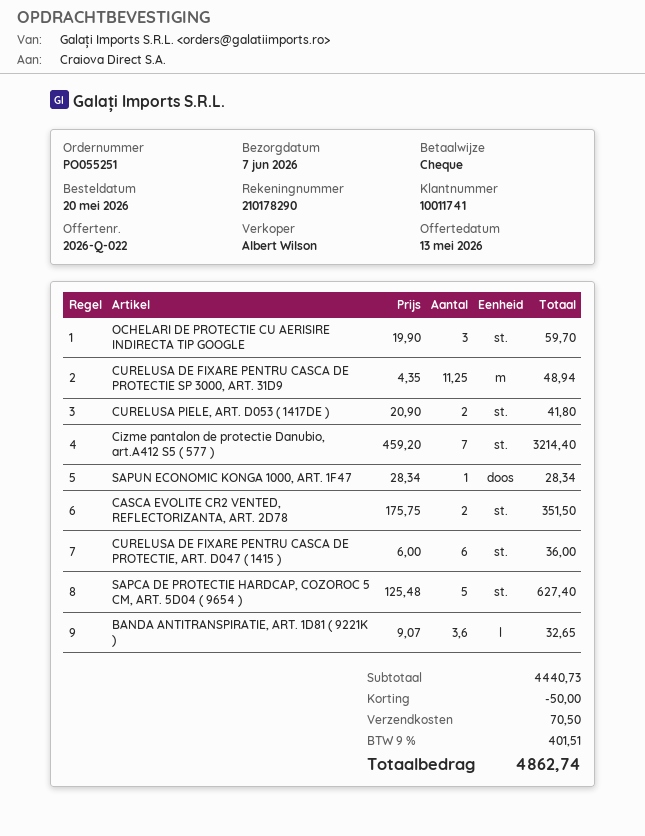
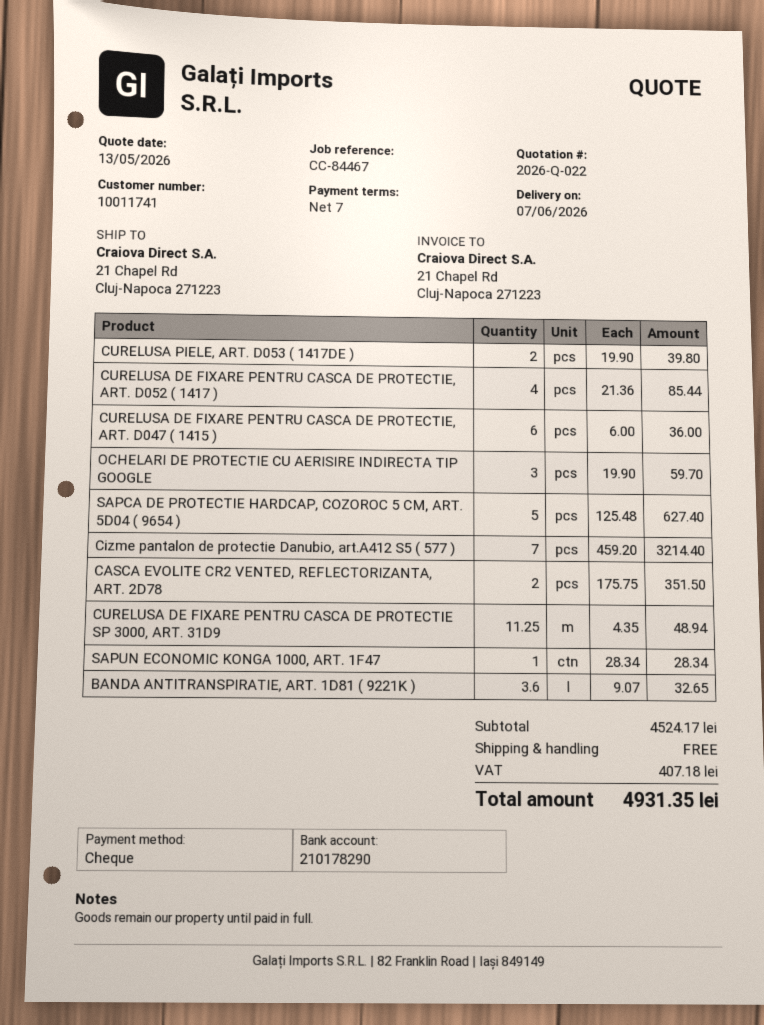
CURELUSA PIELE, ART. D053 ( 1417DE ): 2 x 20.90 = 41.80 -> 2 x 19.90 = 39.80
CURELUSA DE FIXARE PENTRU CASCA DE PROTECTIE, ART. D052 ( 1417 ): none -> 4 x 21.36 = 85.44
subtotal: 4440.73 -> 4524.17
discount: 50.00 -> none
shipping: 70.50 -> 0.00
tax: 401.51 -> 407.18
total: 4862.74 -> 4931.35

